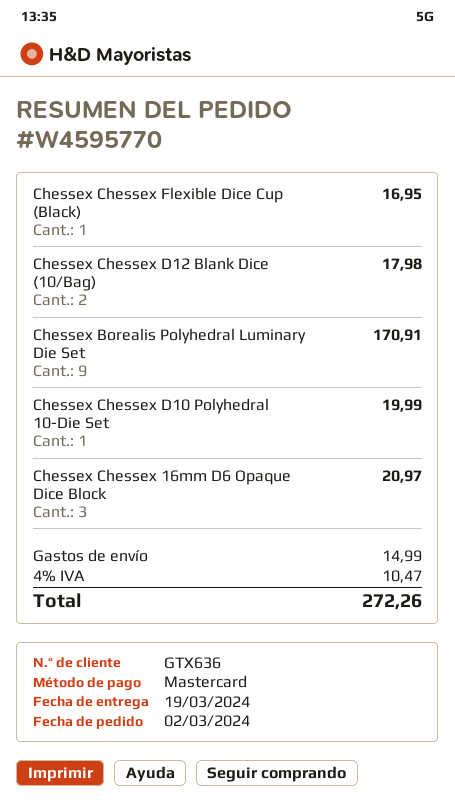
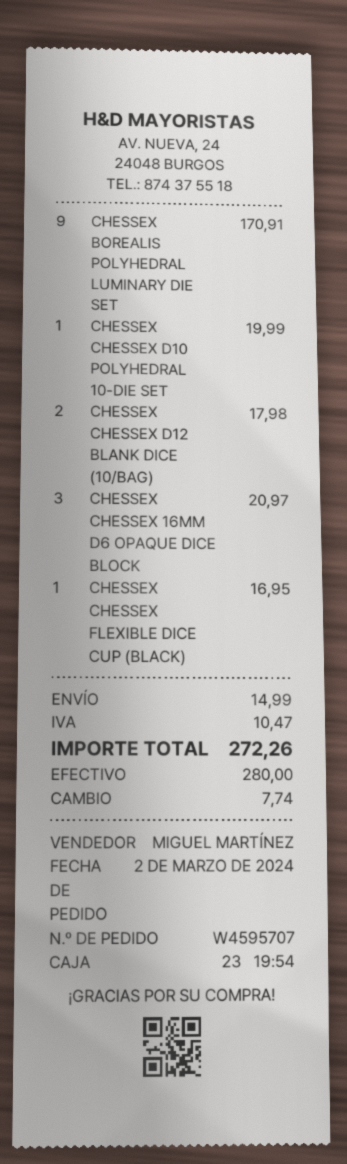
order number: W4595770 -> W4595707
payment method: Mastercard -> cash

